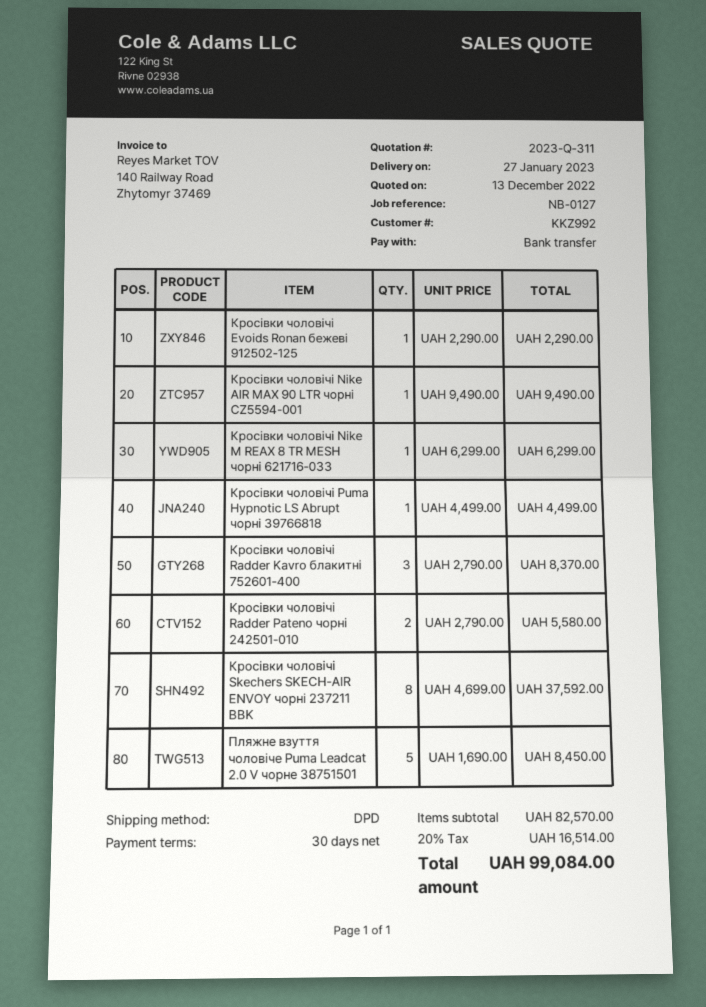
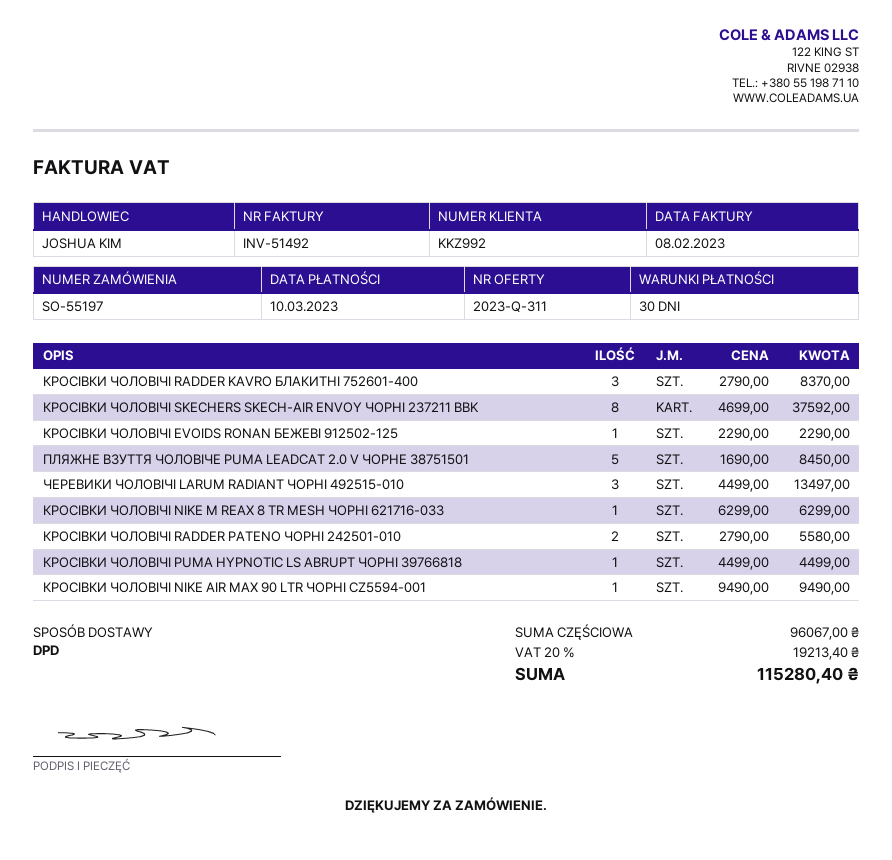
ЧЕРЕВИКИ ЧОЛОВІЧІ LARUM RADIANT ЧОРНІ 492515-010: none -> 3 x 4499.00 = 13497.00
subtotal: 82570.00 -> 96067.00
tax: 20% = 16514.00 -> 20% = 19213.40
total: 99084.00 -> 115280.40

